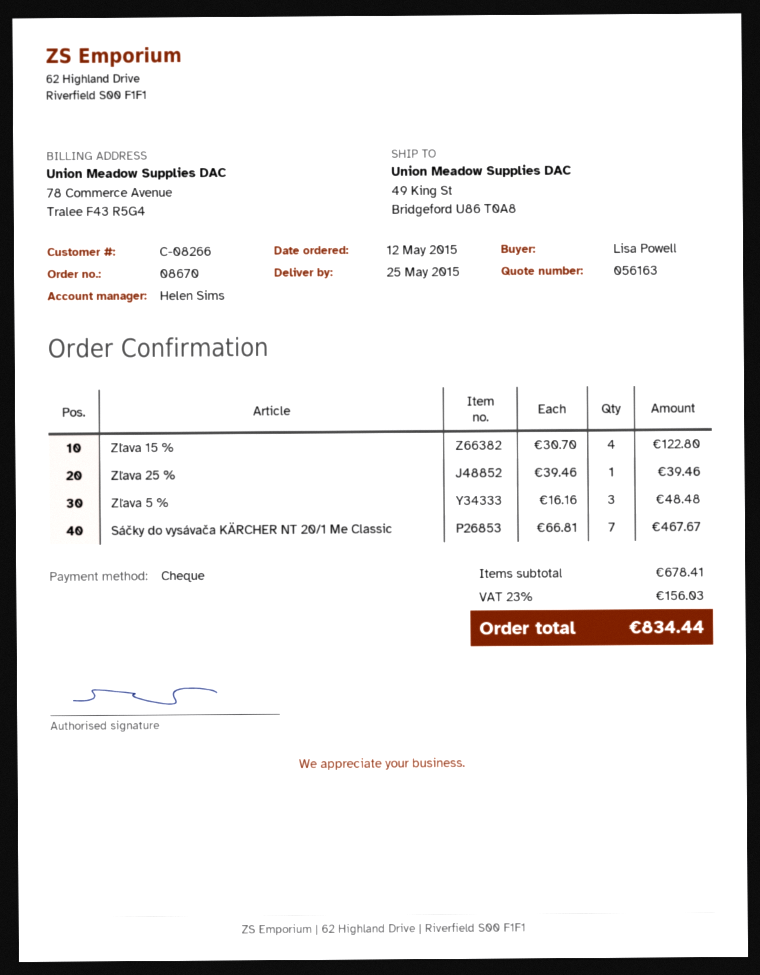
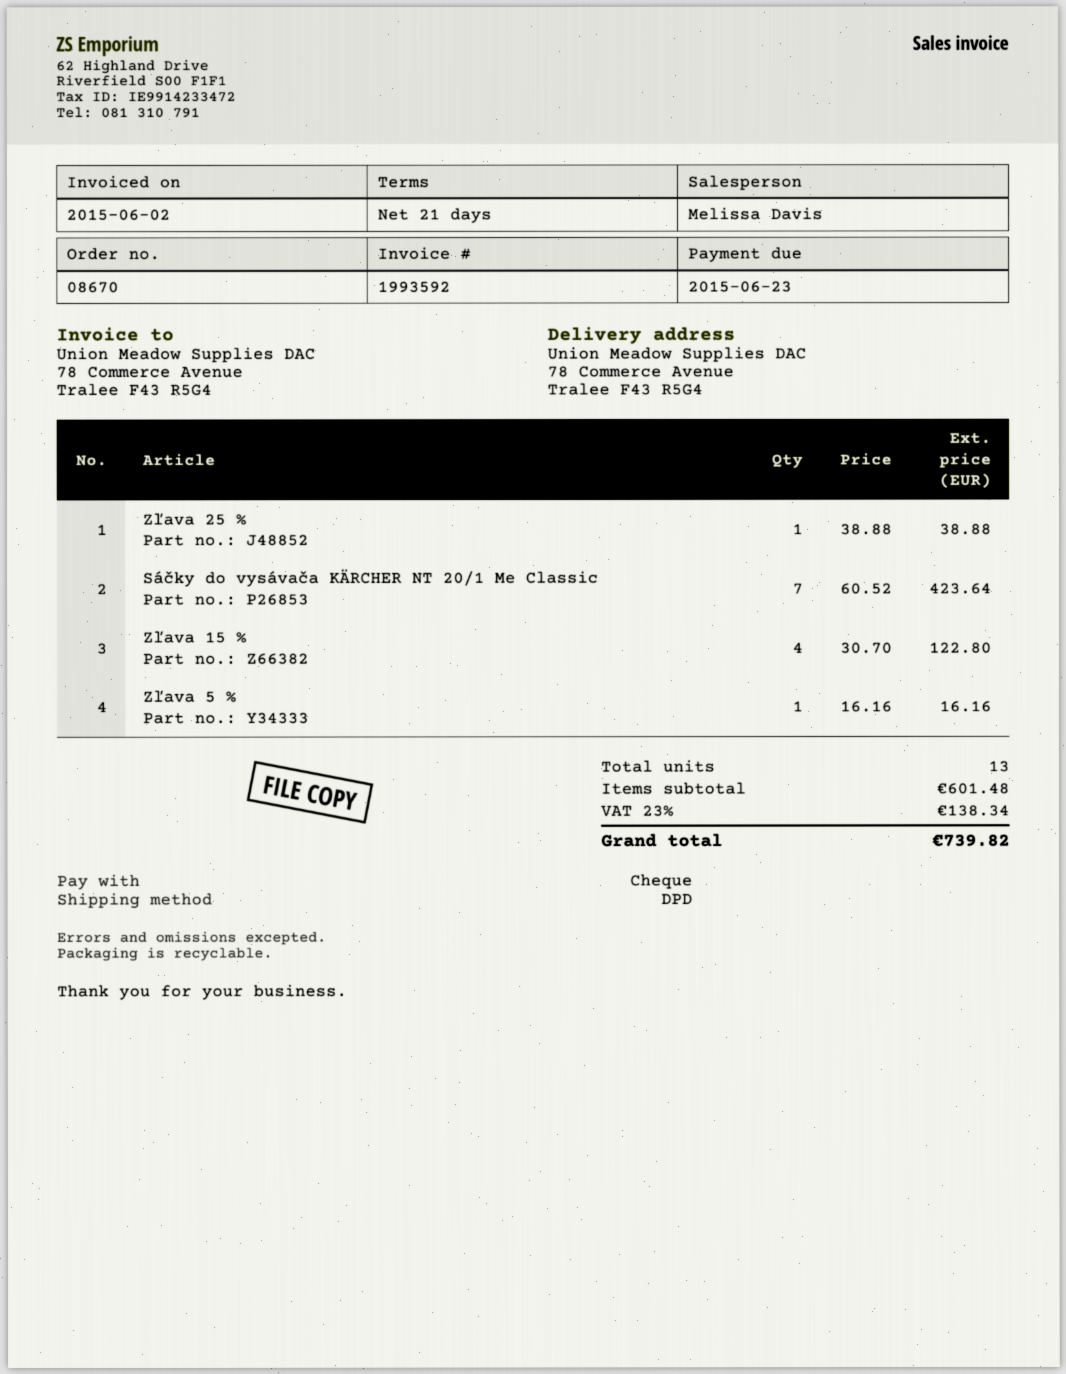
sales rep: Helen Sims -> Melissa Davis
ship to: 49 King St, Bridgeford U86 T0A8 -> 78 Commerce Avenue, Tralee F43 R5G4
Zľava 25 %: 1 x 39.46 = 39.46 -> 1 x 38.88 = 38.88
Zľava 5 %: 3 x 16.16 = 48.48 -> 1 x 16.16 = 16.16
Sáčky do vysávača KÄRCHER NT 20/1 Me Classic: 7 x 66.81 = 467.67 -> 7 x 60.52 = 423.64
subtotal: 678.41 -> 601.48
tax: 23% = 156.03 -> 23% = 138.34
total: 834.44 -> 739.82

